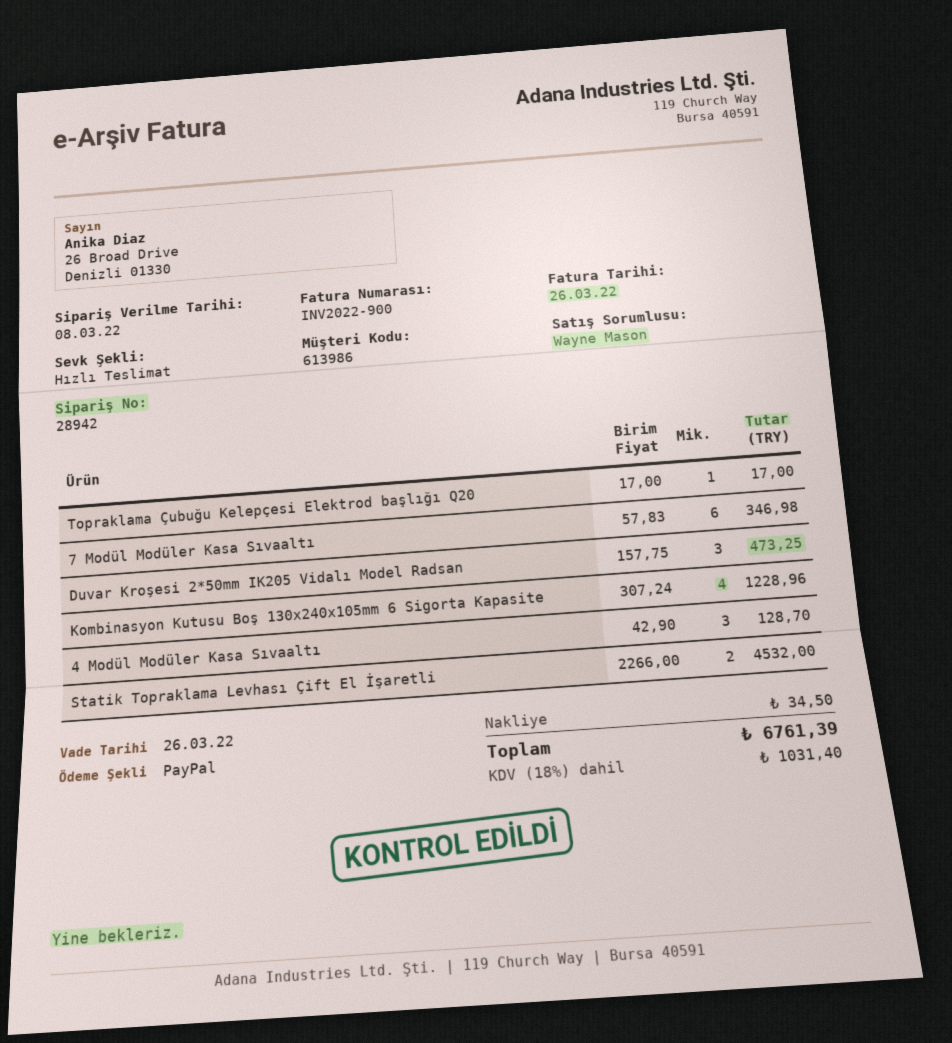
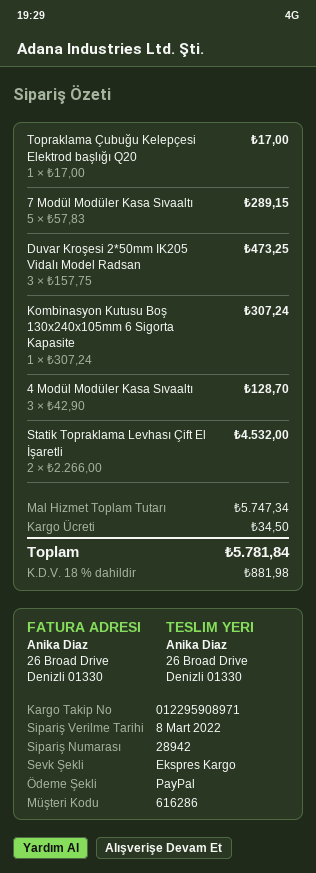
customer number: 613986 -> 616286
7 Modül Modüler Kasa Sıvaaltı: 6 x 57.83 = 346.98 -> 5 x 57.83 = 289.15
Kombinasyon Kutusu Boş 130x240x105mm 6 Sigorta Kapasite: 4 x 307.24 = 1228.96 -> 1 x 307.24 = 307.24
tax: 18% = 1031.40 -> 18% = 881.98
total: 6761.39 -> 5781.84

